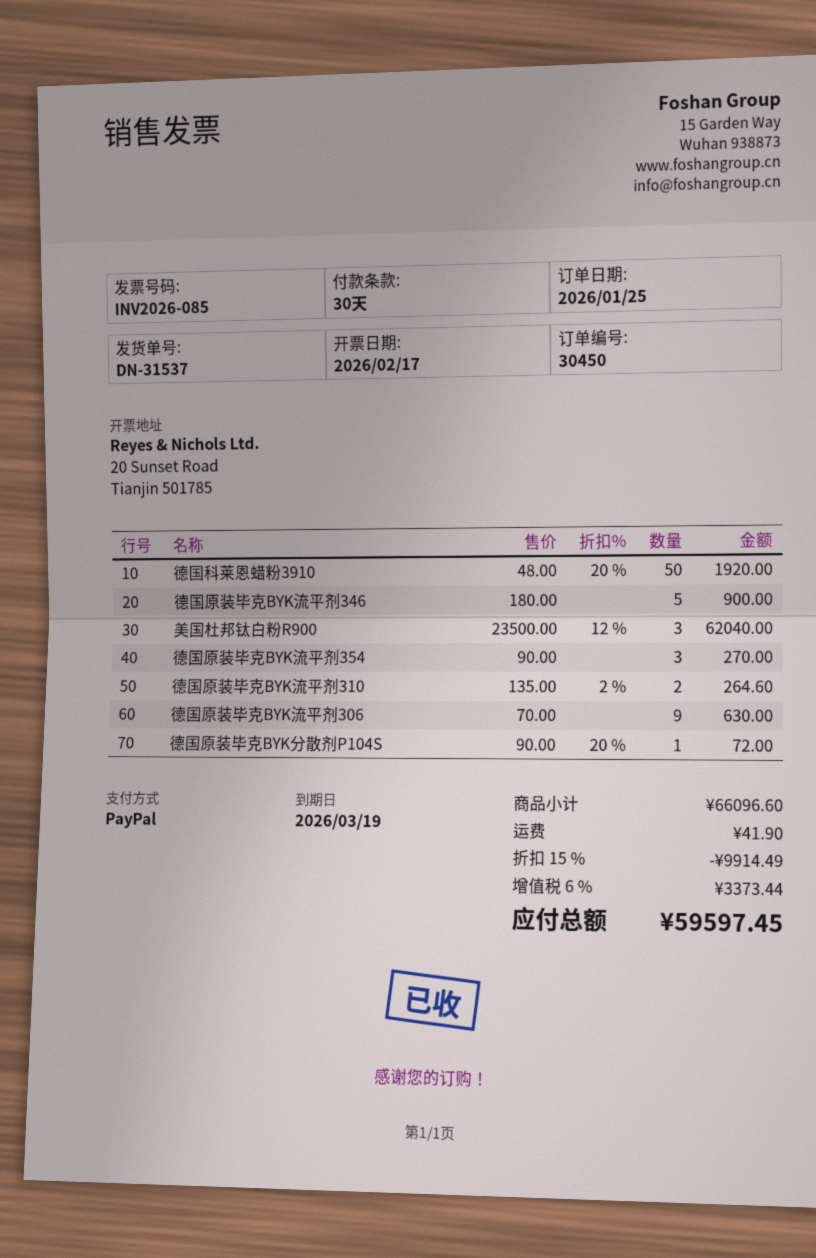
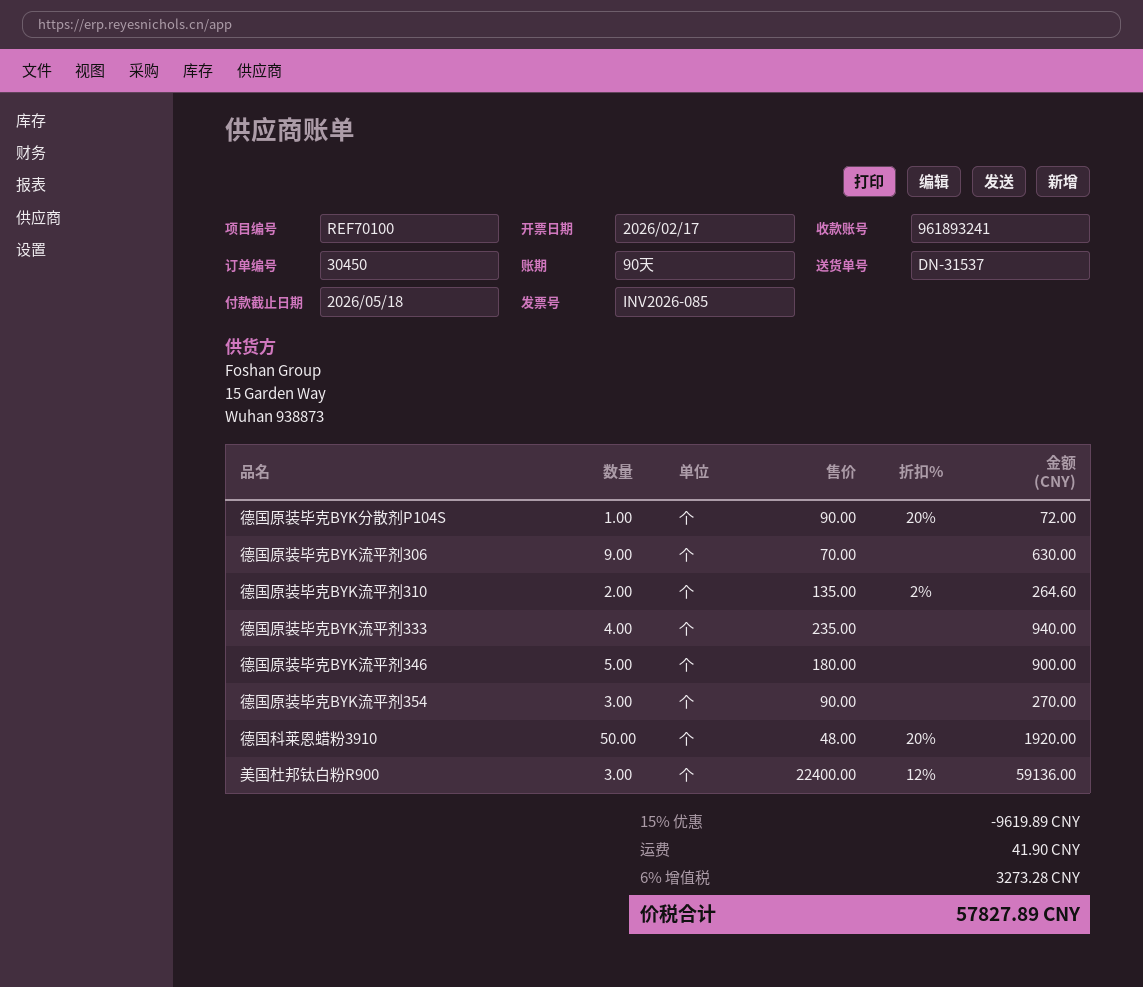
payment terms: 30 days -> 90 days
due date: 2026-03-19 -> 2026-05-18
美国杜邦钛白粉R900: 3 x 23500.00 - 12% = 62040.00 -> 3 x 22400.00 - 12% = 59136.00
德国原装毕克BYK流平剂333: none -> 4 x 235.00 = 940.00
discount: 15% = 9914.49 -> 15% = 9619.89
tax: 6% = 3373.44 -> 6% = 3273.28
total: 59597.45 -> 57827.89

